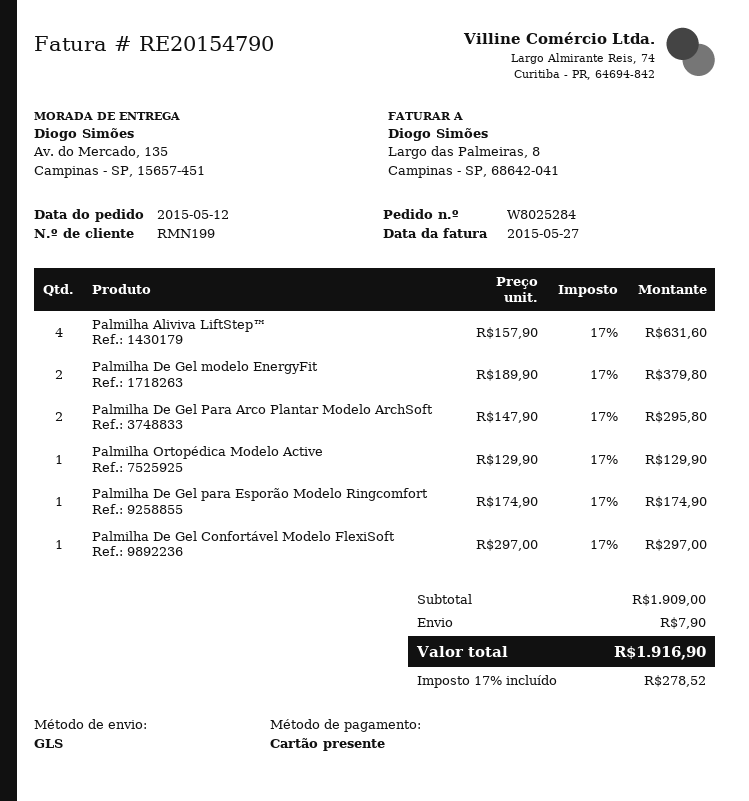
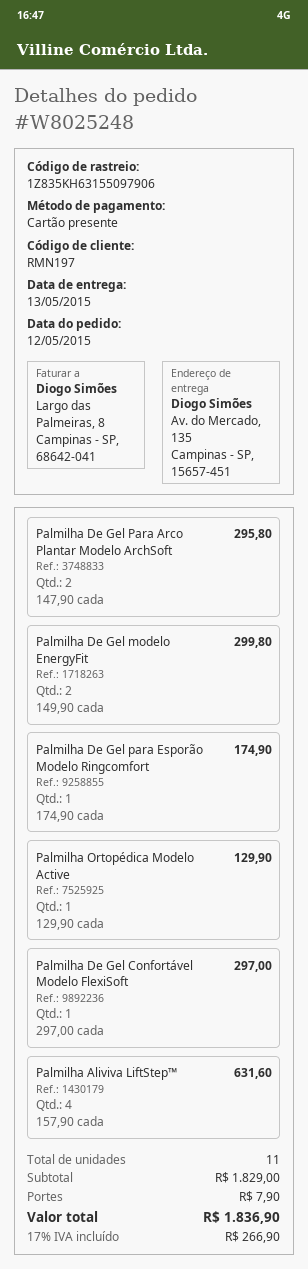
order number: W8025284 -> W8025248
customer number: RMN199 -> RMN197
Palmilha De Gel modelo EnergyFit: 2 x 189.90 = 379.80 -> 2 x 149.90 = 299.80
subtotal: 1909.00 -> 1829.00
tax: 17% = 278.52 -> 17% = 266.90
total: 1916.90 -> 1836.90

